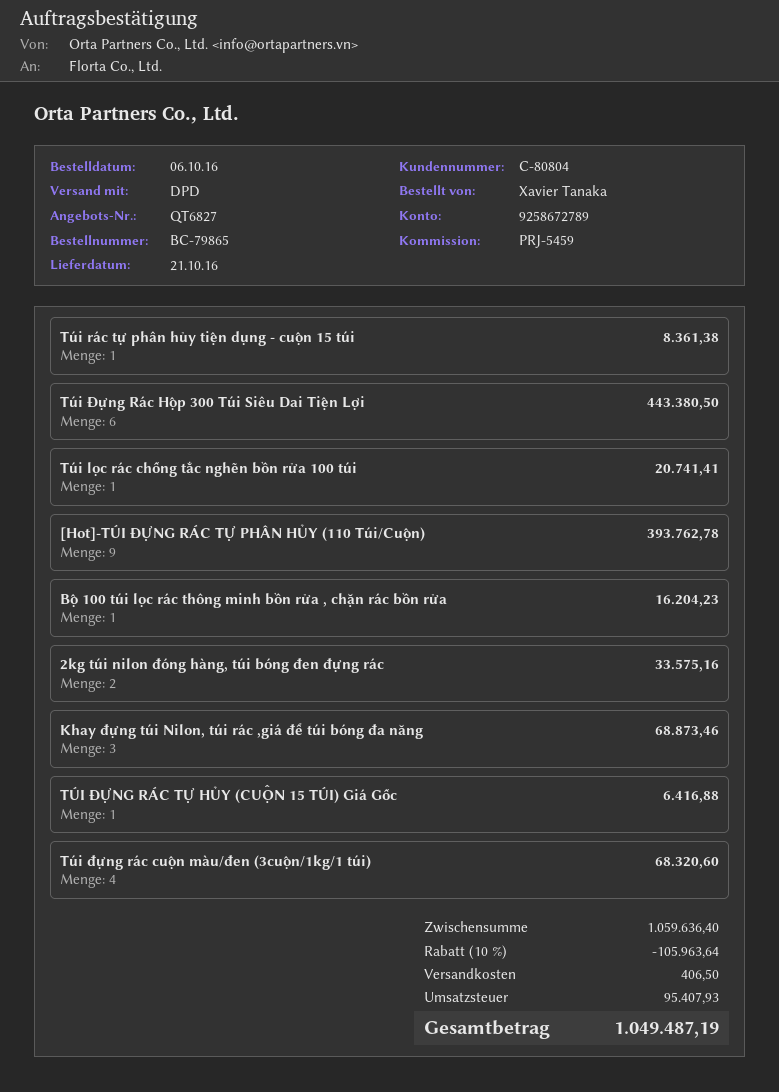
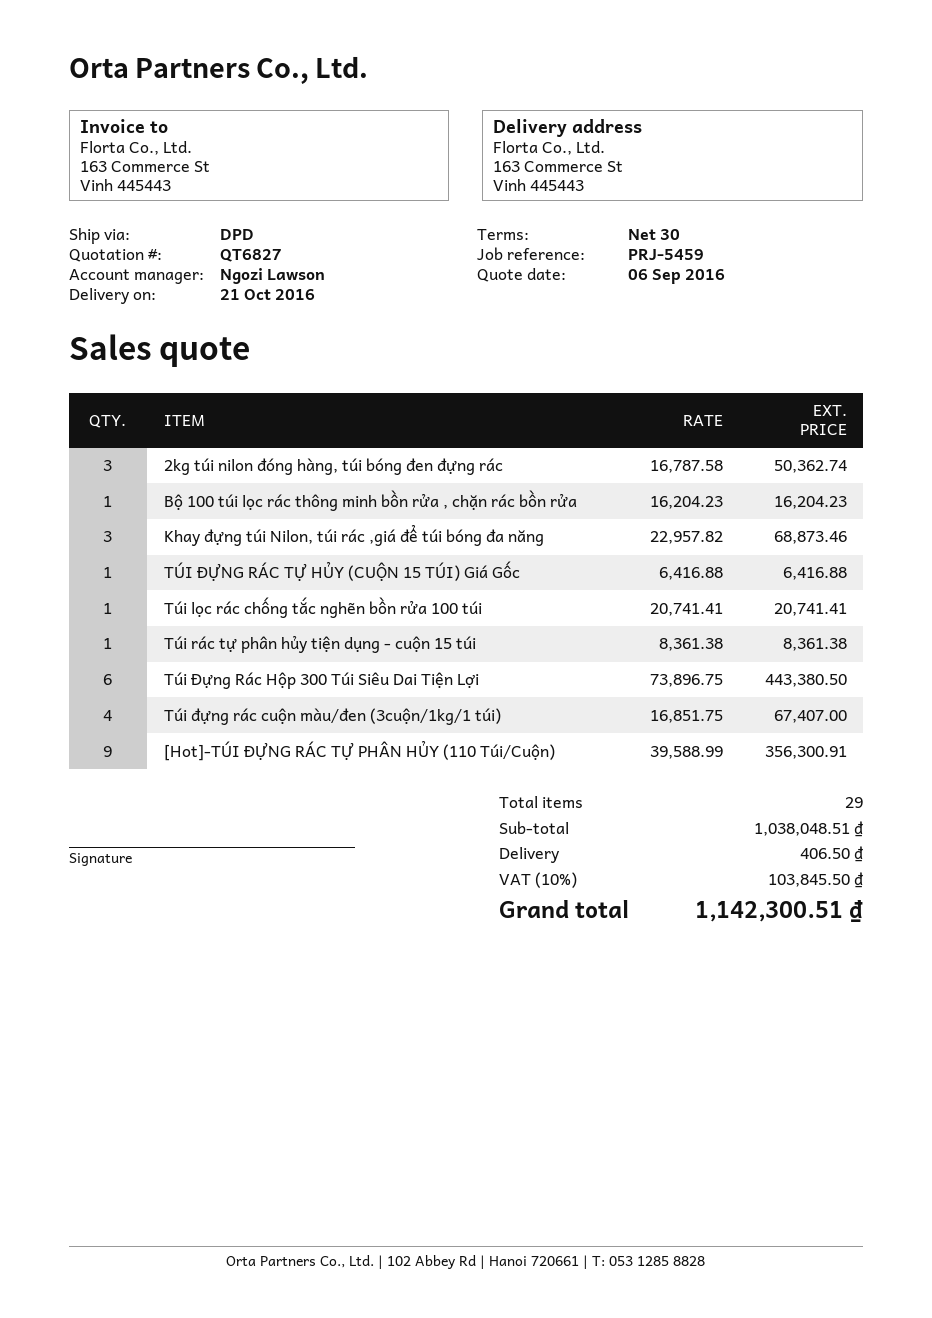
[Hot]-TÚI ĐỰNG RÁC TỰ PHÂN HỦY (110 Túi/Cuộn): 9 for 393762.78 -> 9 for 356300.91
2kg túi nilon đóng hàng, túi bóng đen đựng rác: 2 for 33575.16 -> 3 for 50362.74
Túi đựng rác cuộn màu/đen (3cuộn/1kg/1 túi): 4 for 68320.60 -> 4 for 67407.00
subtotal: 1059636.40 -> 1038048.51
discount: 10% = 105963.64 -> none
tax: 95407.93 -> 103845.50
total: 1049487.19 -> 1142300.51

